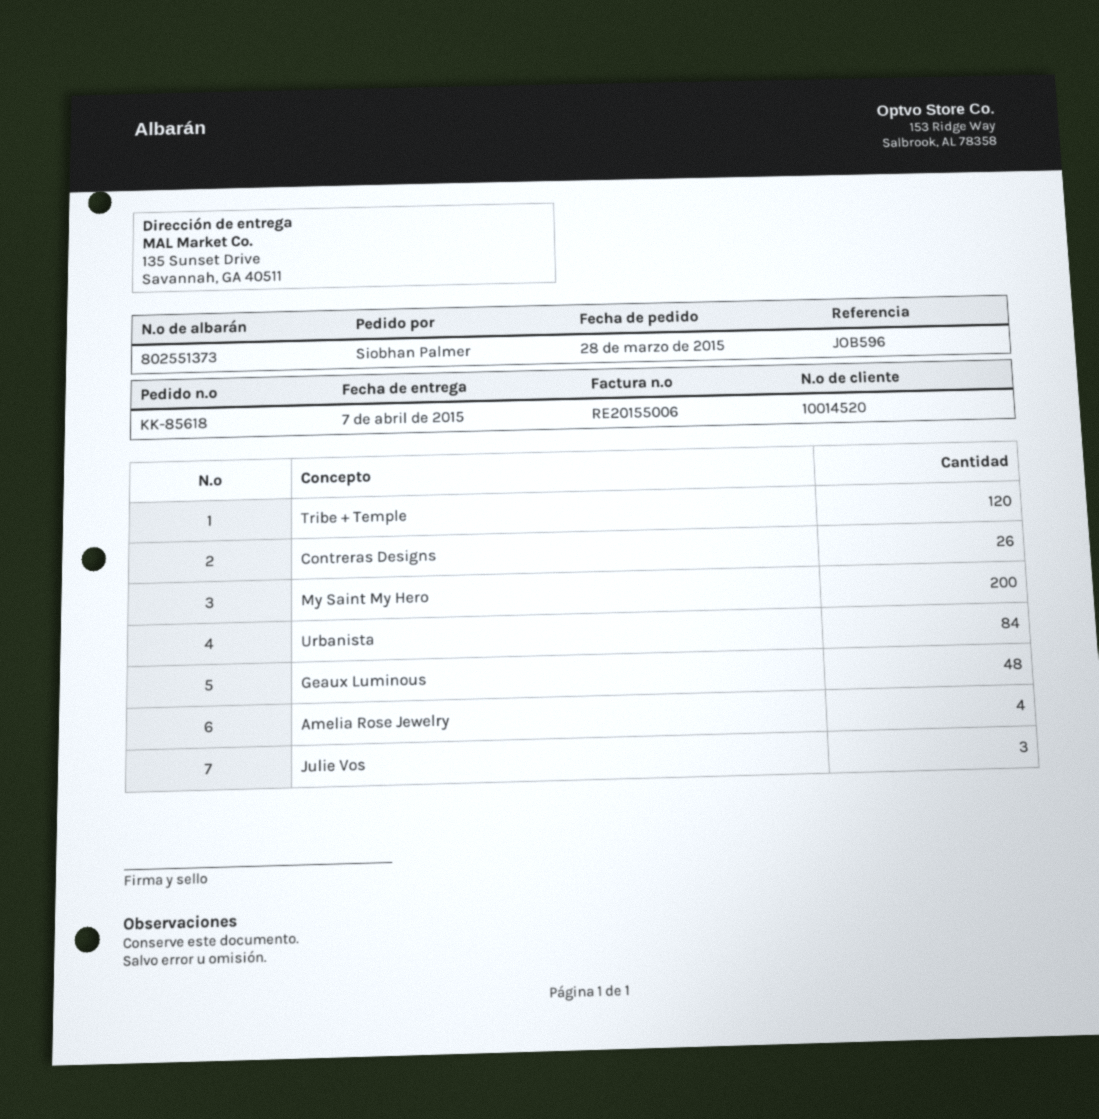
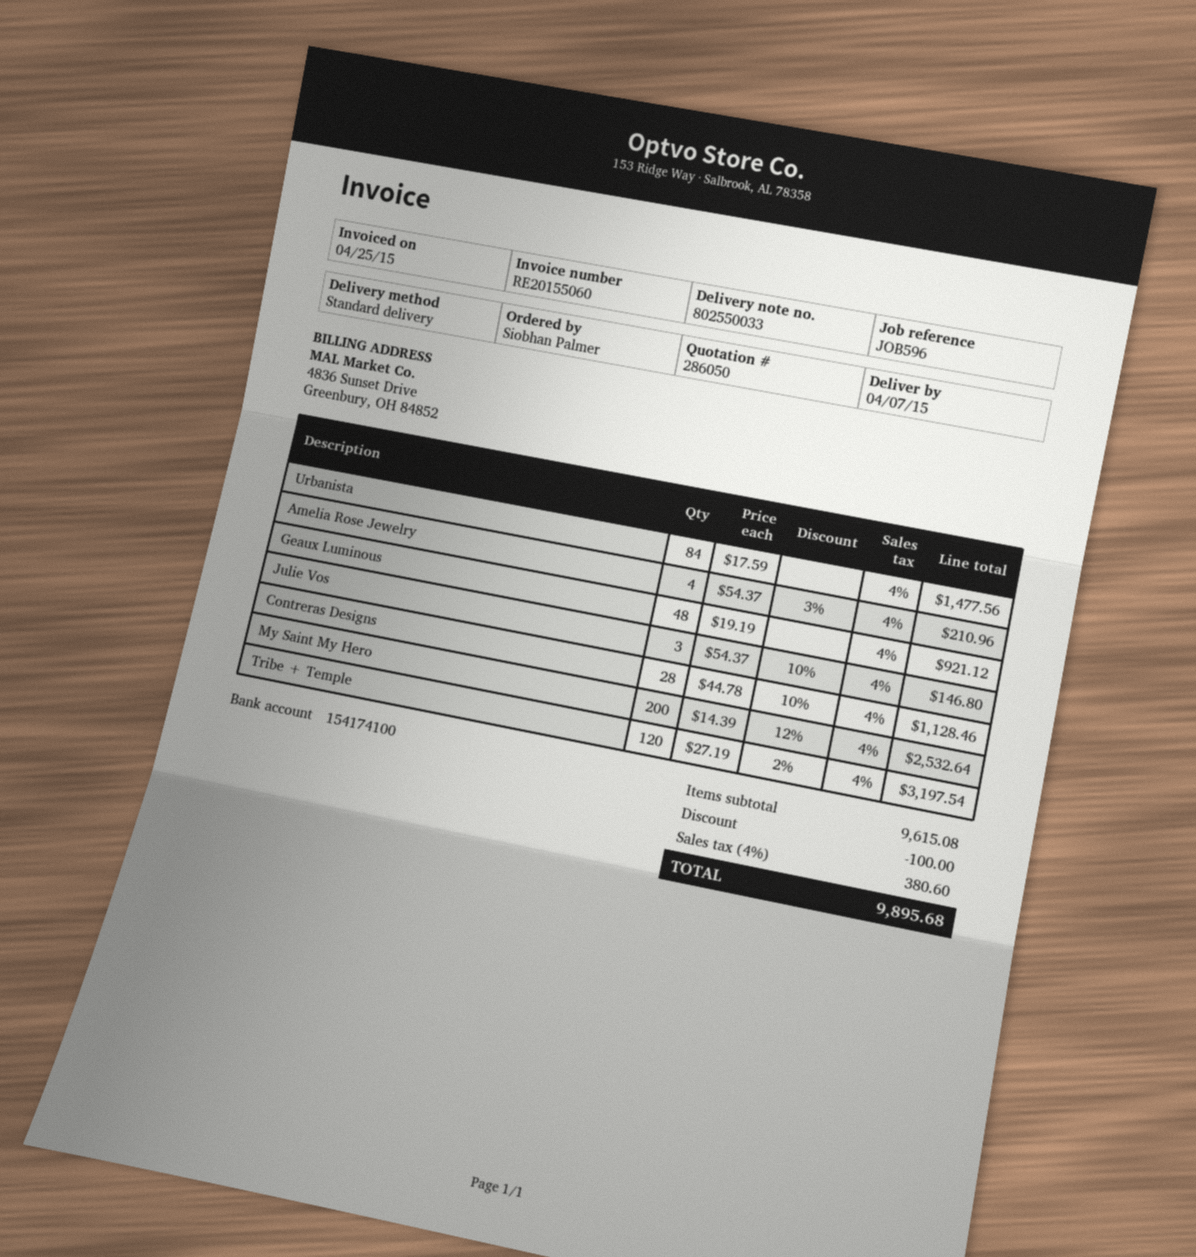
delivery note number: 802551373 -> 802550033
invoice number: RE20155006 -> RE20155060
Contreras Designs: 26 -> 28

